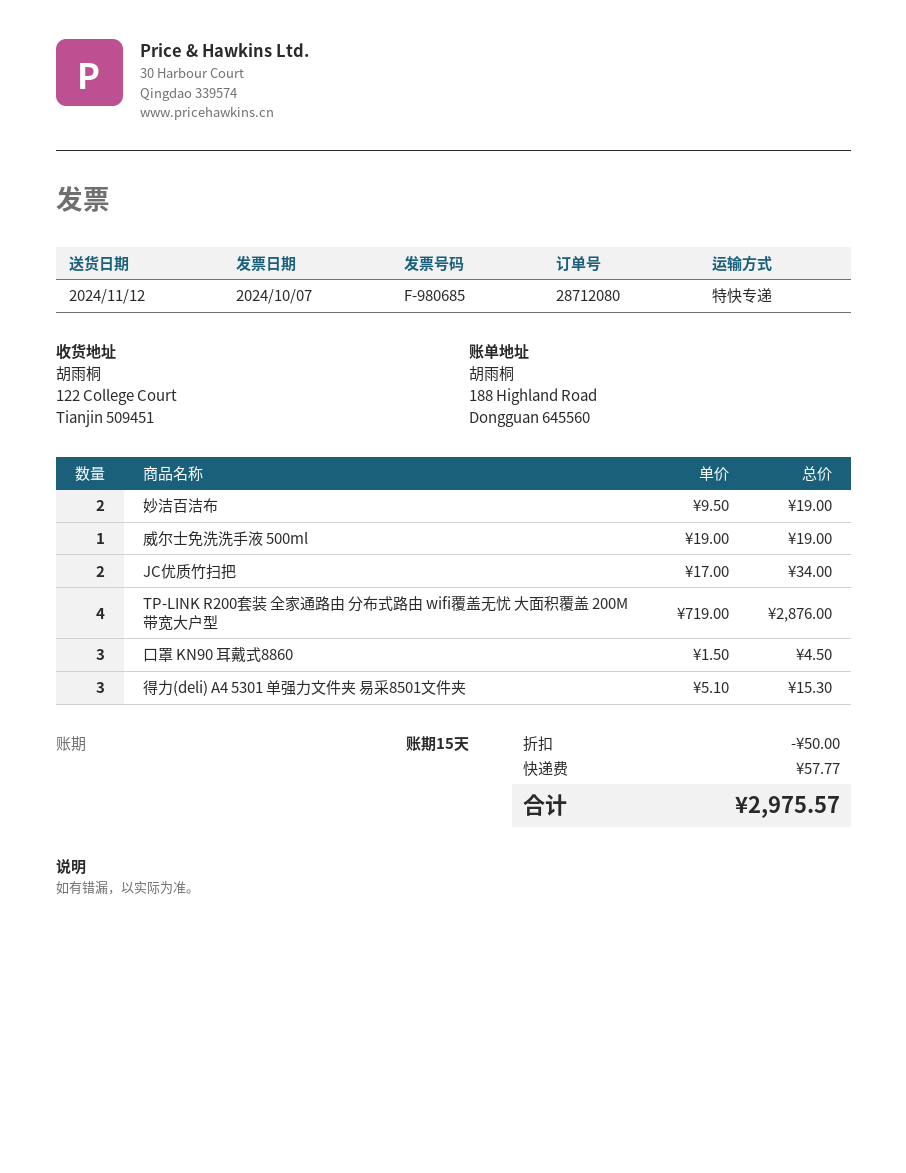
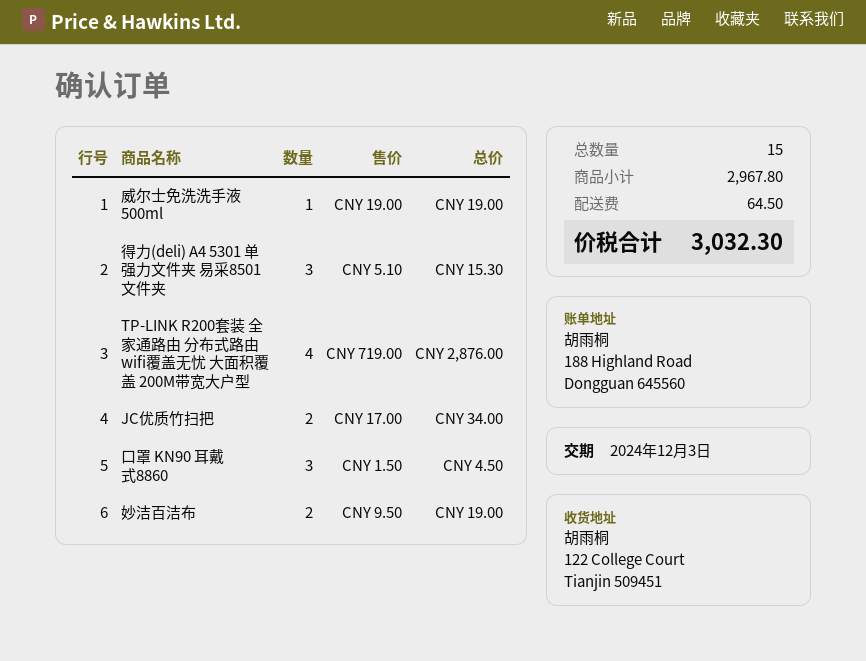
delivery date: 2024-11-12 -> 2024-12-03
discount: 50.00 -> none
shipping: 57.77 -> 64.50
total: 2975.57 -> 3032.30

